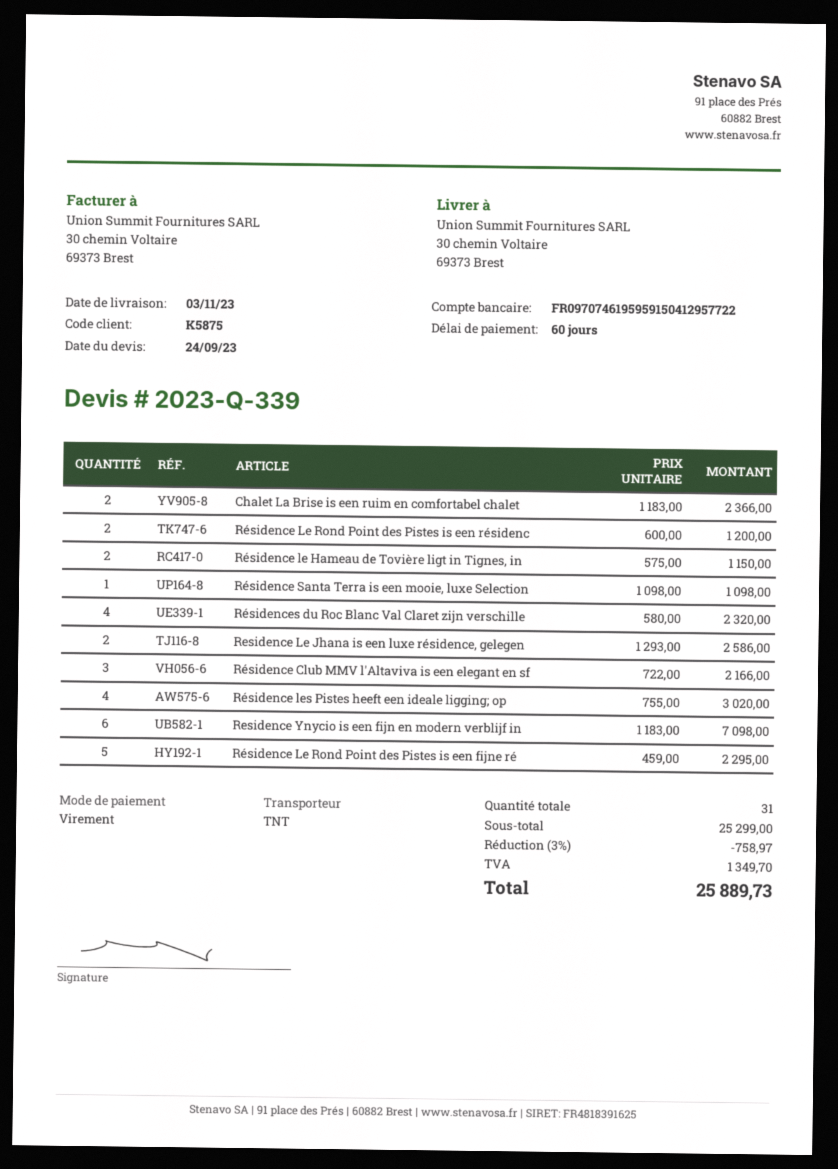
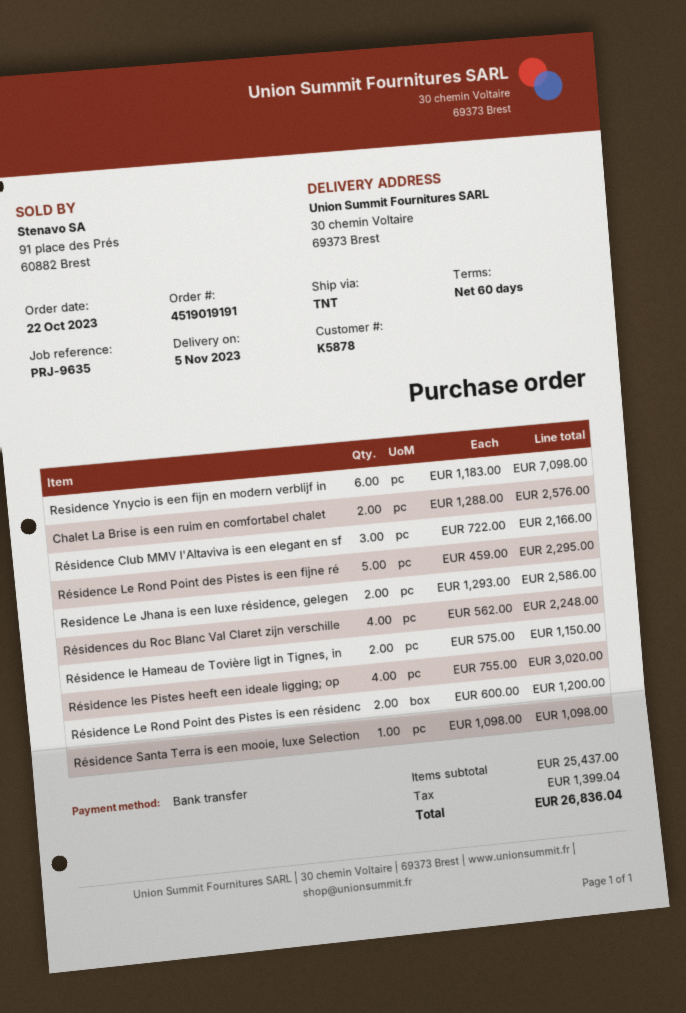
delivery date: 2023-11-03 -> 2023-11-05
customer number: K5875 -> K5878
Chalet La Brise is een ruim en comfortabel chalet: 2 x 1183.00 = 2366.00 -> 2 x 1288.00 = 2576.00
Résidences du Roc Blanc Val Claret zijn verschille: 4 x 580.00 = 2320.00 -> 4 x 562.00 = 2248.00
subtotal: 25299.00 -> 25437.00
discount: 3% = 758.97 -> none
tax: 1349.70 -> 1399.04
total: 25889.73 -> 26836.04

